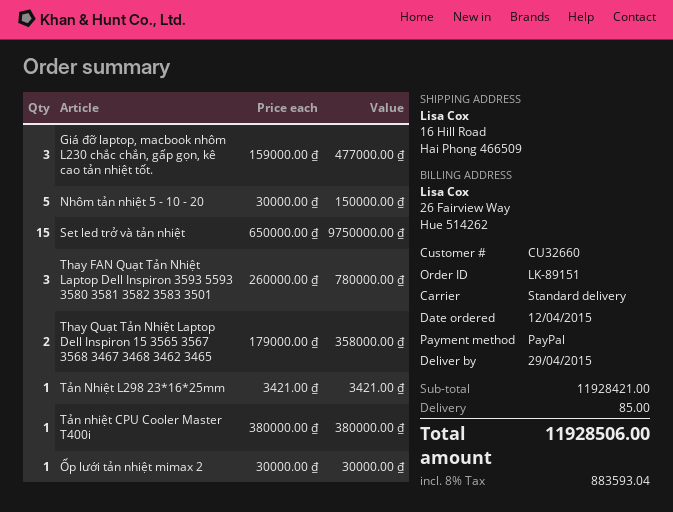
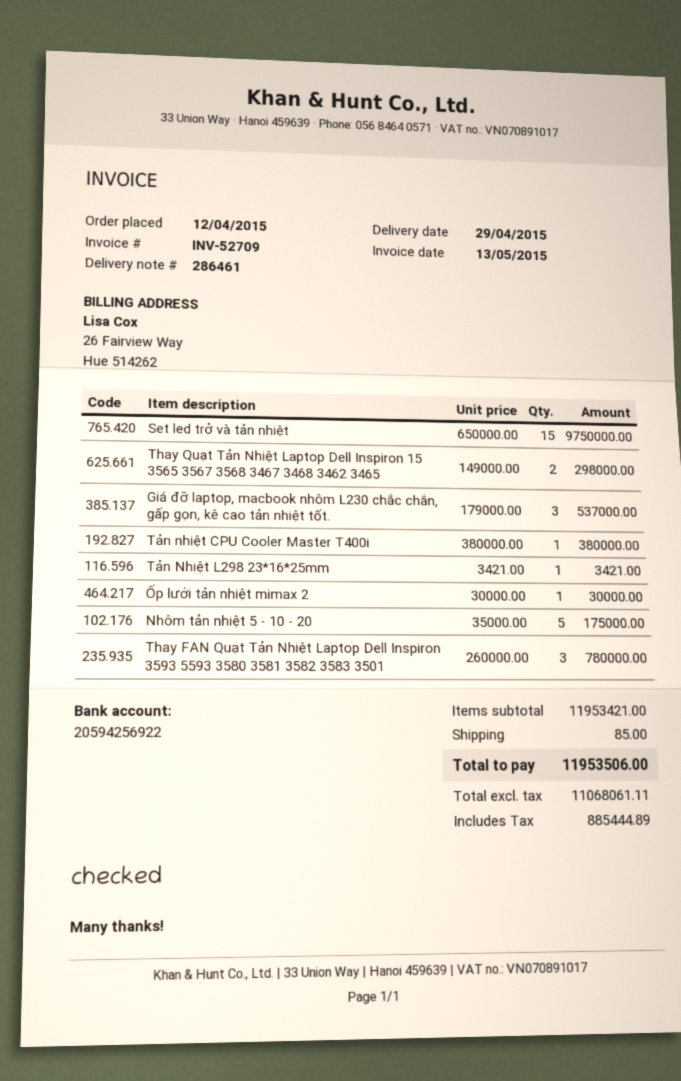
Giá đỡ laptop, macbook nhôm L230 chắc chắn, gấp gọn, kê cao tản nhiệt tốt.: 3 x 159000.00 = 477000.00 -> 3 x 179000.00 = 537000.00
Nhôm tản nhiệt 5 - 10 - 20: 5 x 30000.00 = 150000.00 -> 5 x 35000.00 = 175000.00
Thay Quạt Tản Nhiệt Laptop Dell Inspiron 15 3565 3567 3568 3467 3468 3462 3465: 2 x 179000.00 = 358000.00 -> 2 x 149000.00 = 298000.00
subtotal: 11928421.00 -> 11953421.00
tax: 883593.04 -> 885444.89
total: 11928506.00 -> 11953506.00

